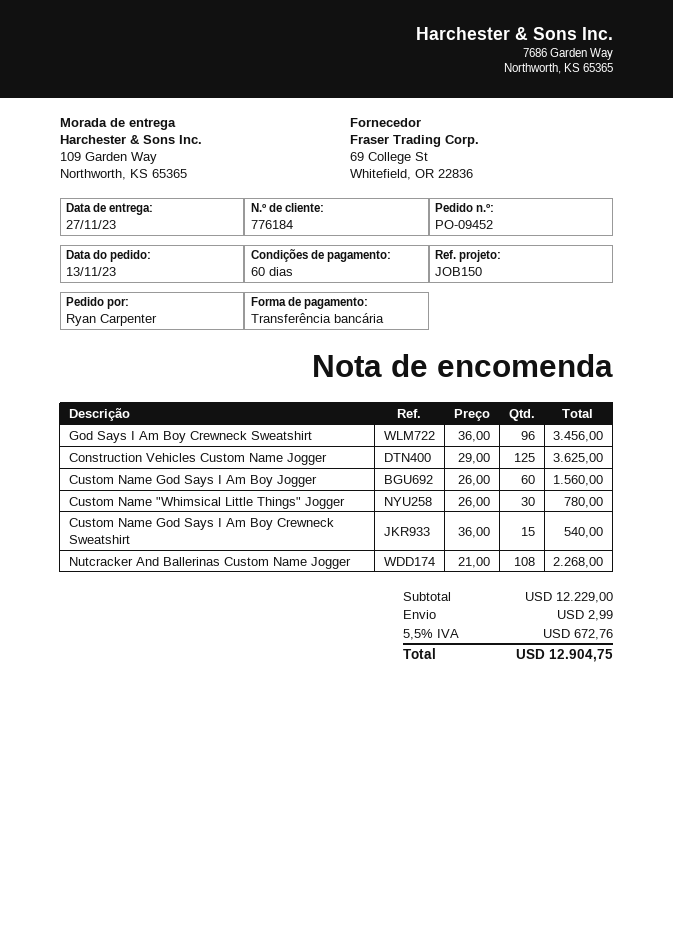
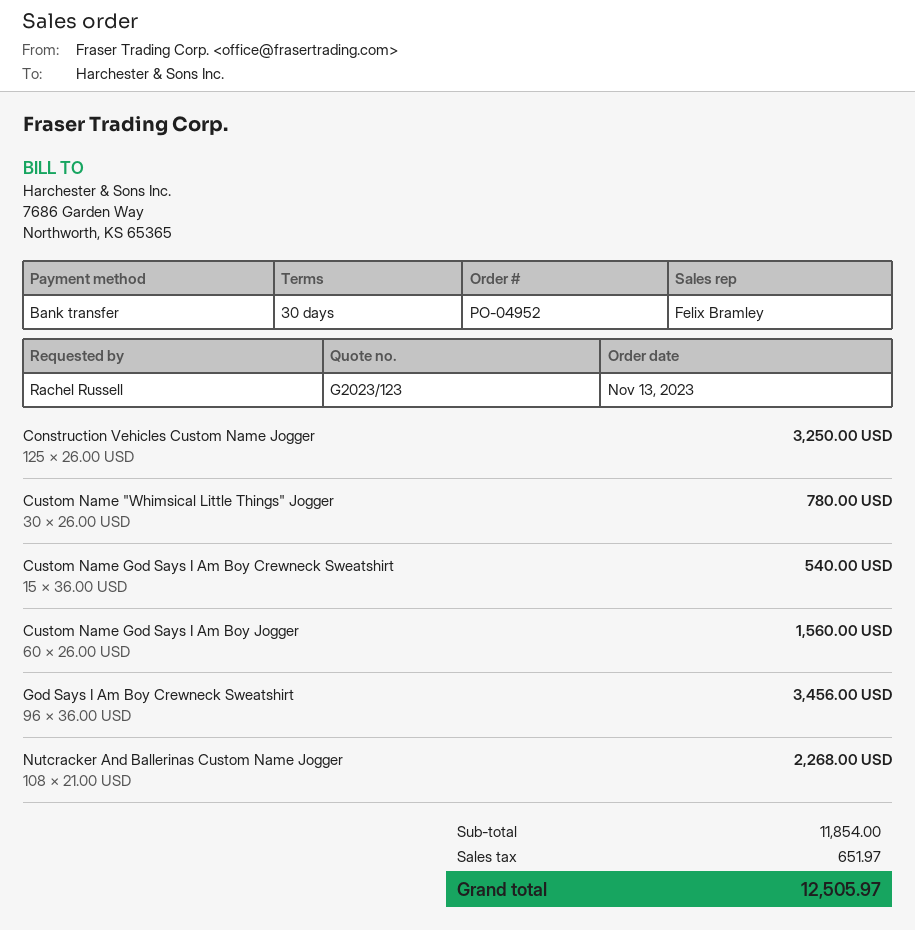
order number: PO-09452 -> PO-04952
payment terms: 60 days -> 30 days
ordered by: Ryan Carpenter -> Rachel Russell
Construction Vehicles Custom Name Jogger: 125 x 29.00 = 3625.00 -> 125 x 26.00 = 3250.00
subtotal: 12229.00 -> 11854.00
shipping: 2.99 -> none
tax: 672.76 -> 651.97
total: 12904.75 -> 12505.97

